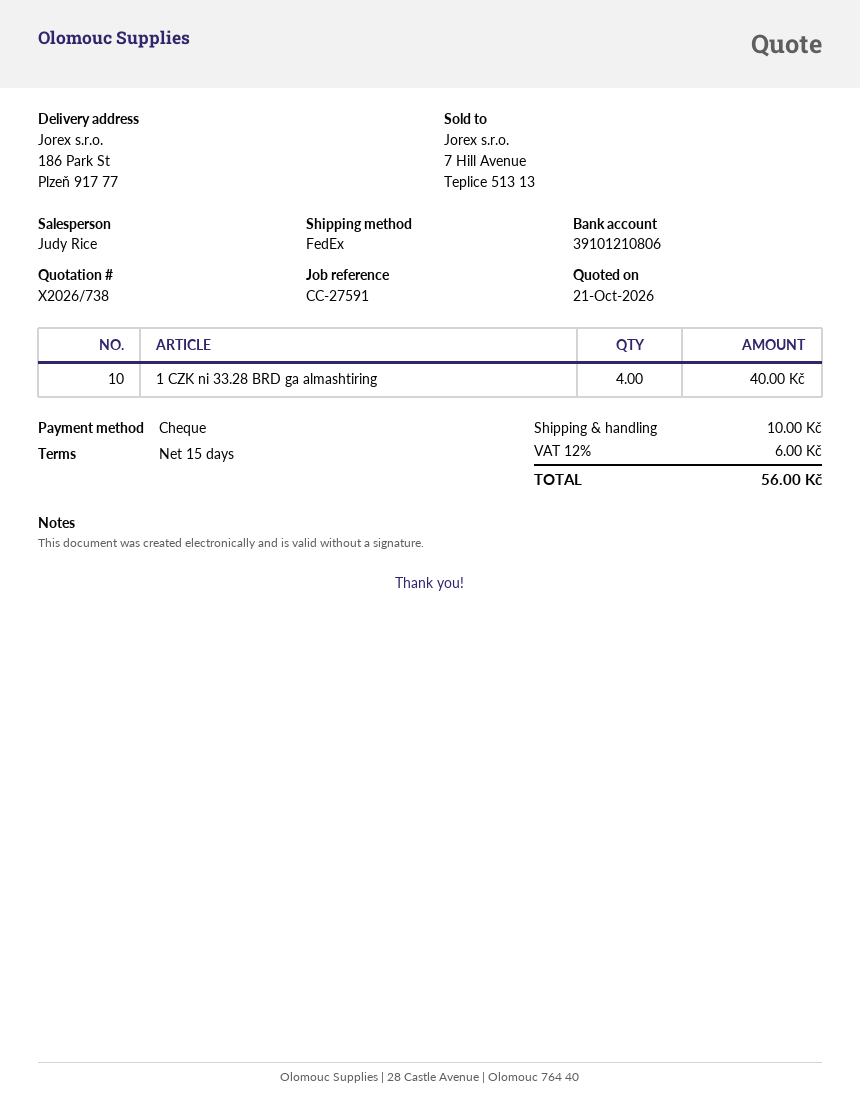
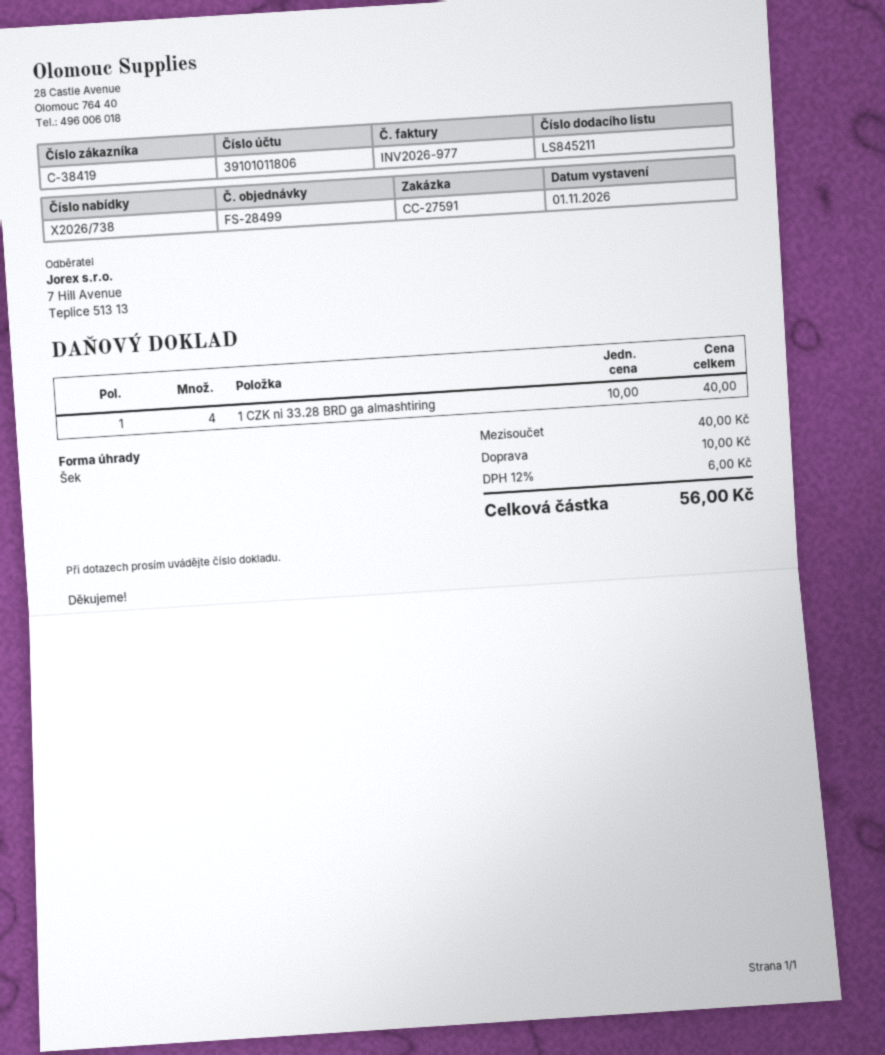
bank account: 39101210806 -> 39101011806

